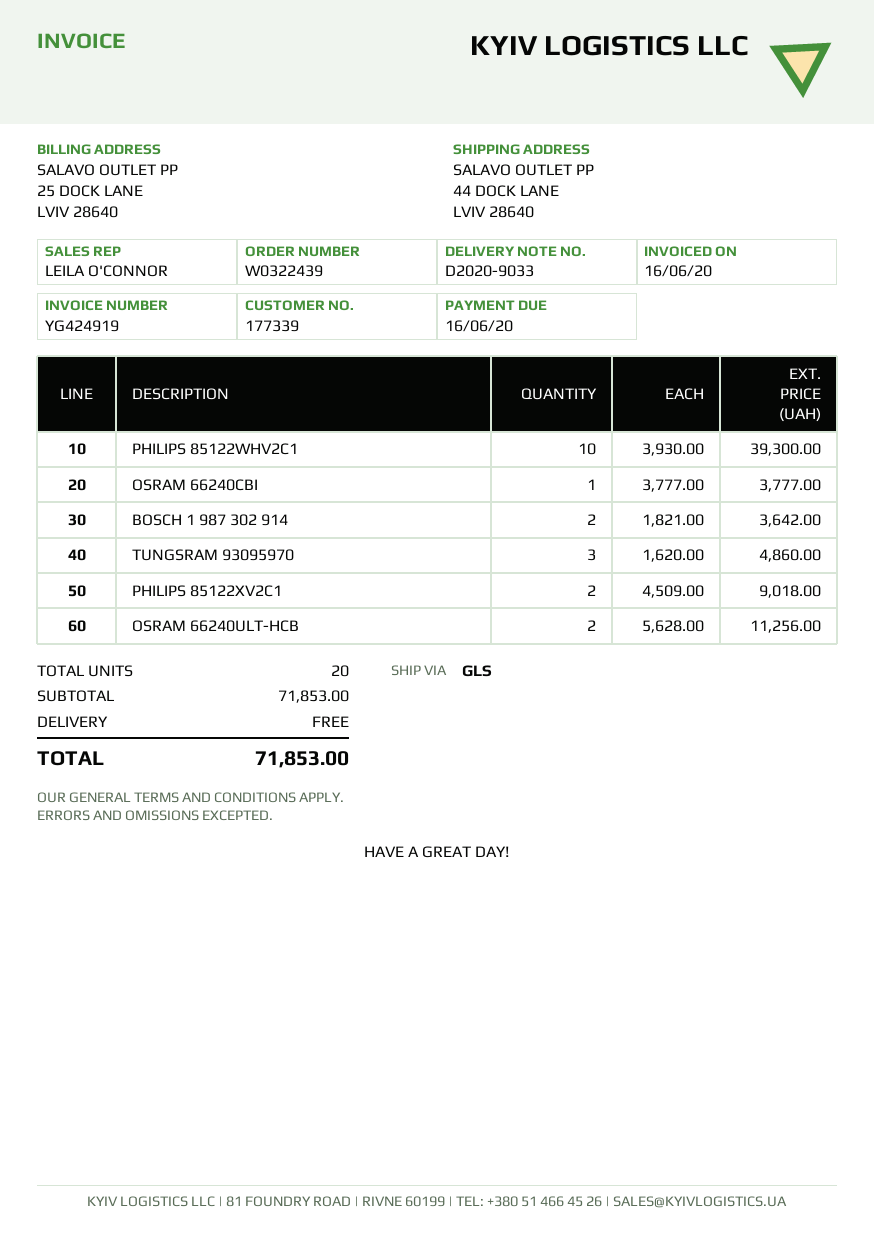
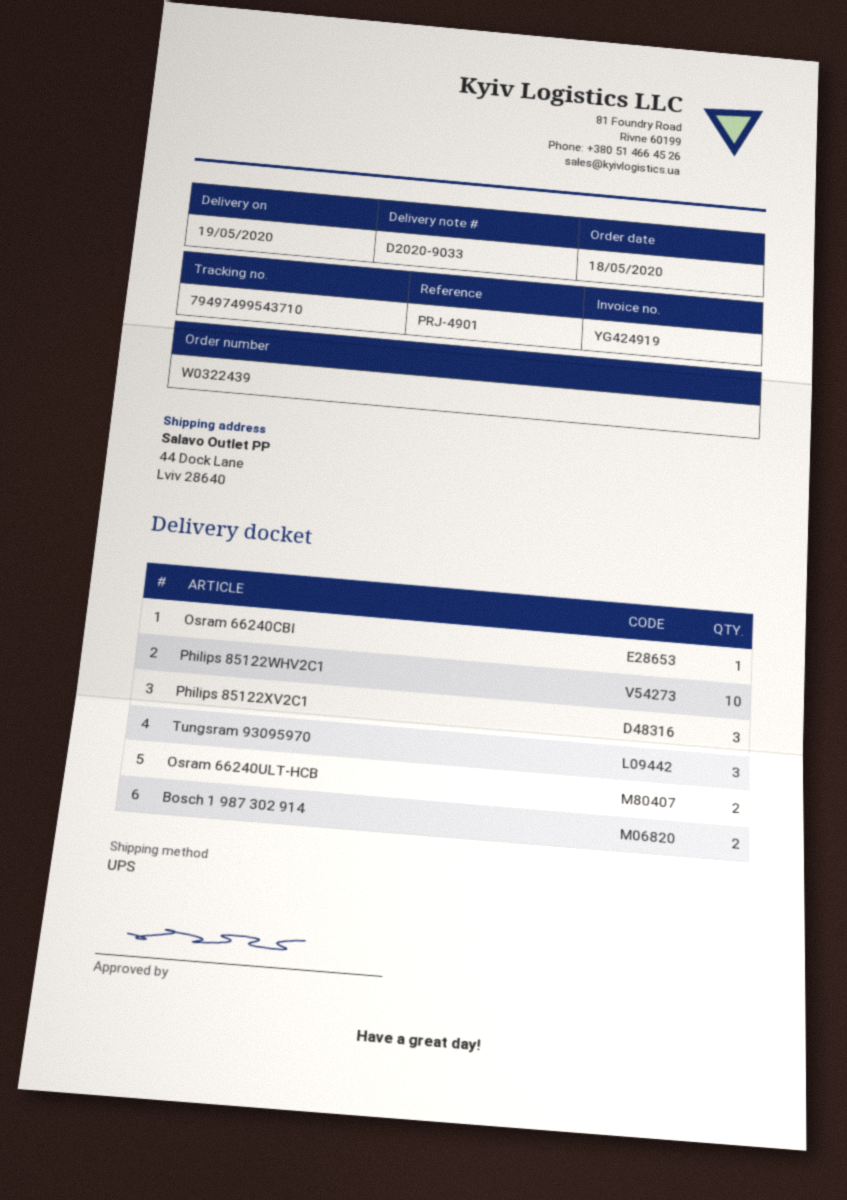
shipping method: GLS -> UPS
PHILIPS 85122XV2C1: 2 -> 3

